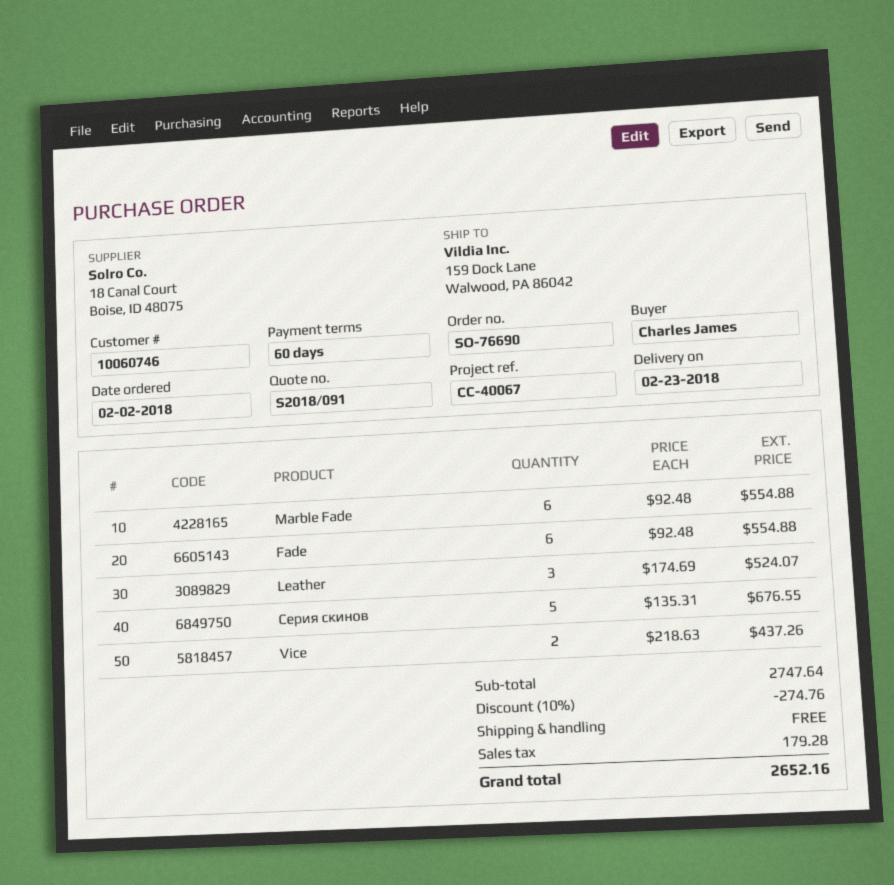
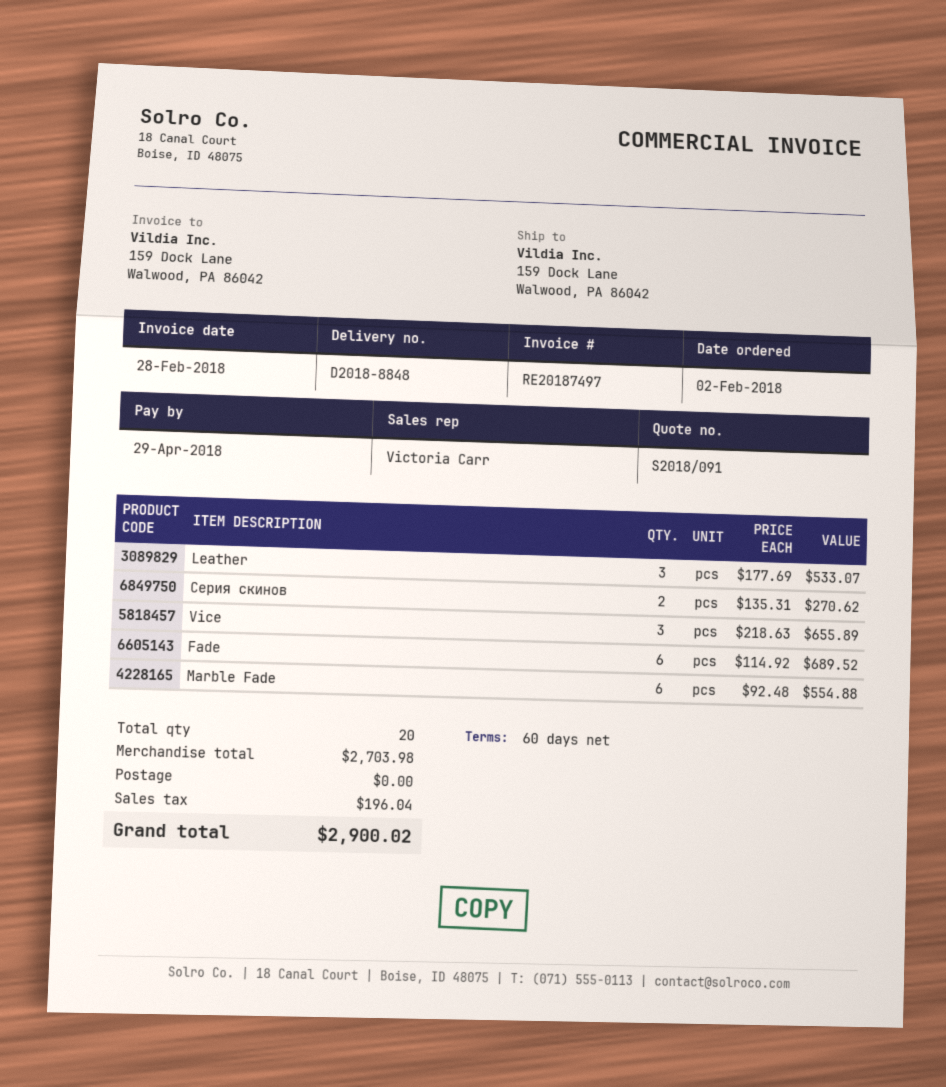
Fade: 6 x 92.48 = 554.88 -> 6 x 114.92 = 689.52
Leather: 3 x 174.69 = 524.07 -> 3 x 177.69 = 533.07
Серия скинов: 5 x 135.31 = 676.55 -> 2 x 135.31 = 270.62
Vice: 2 x 218.63 = 437.26 -> 3 x 218.63 = 655.89
subtotal: 2747.64 -> 2703.98
discount: 10% = 274.76 -> none
tax: 179.28 -> 196.04
total: 2652.16 -> 2900.02

